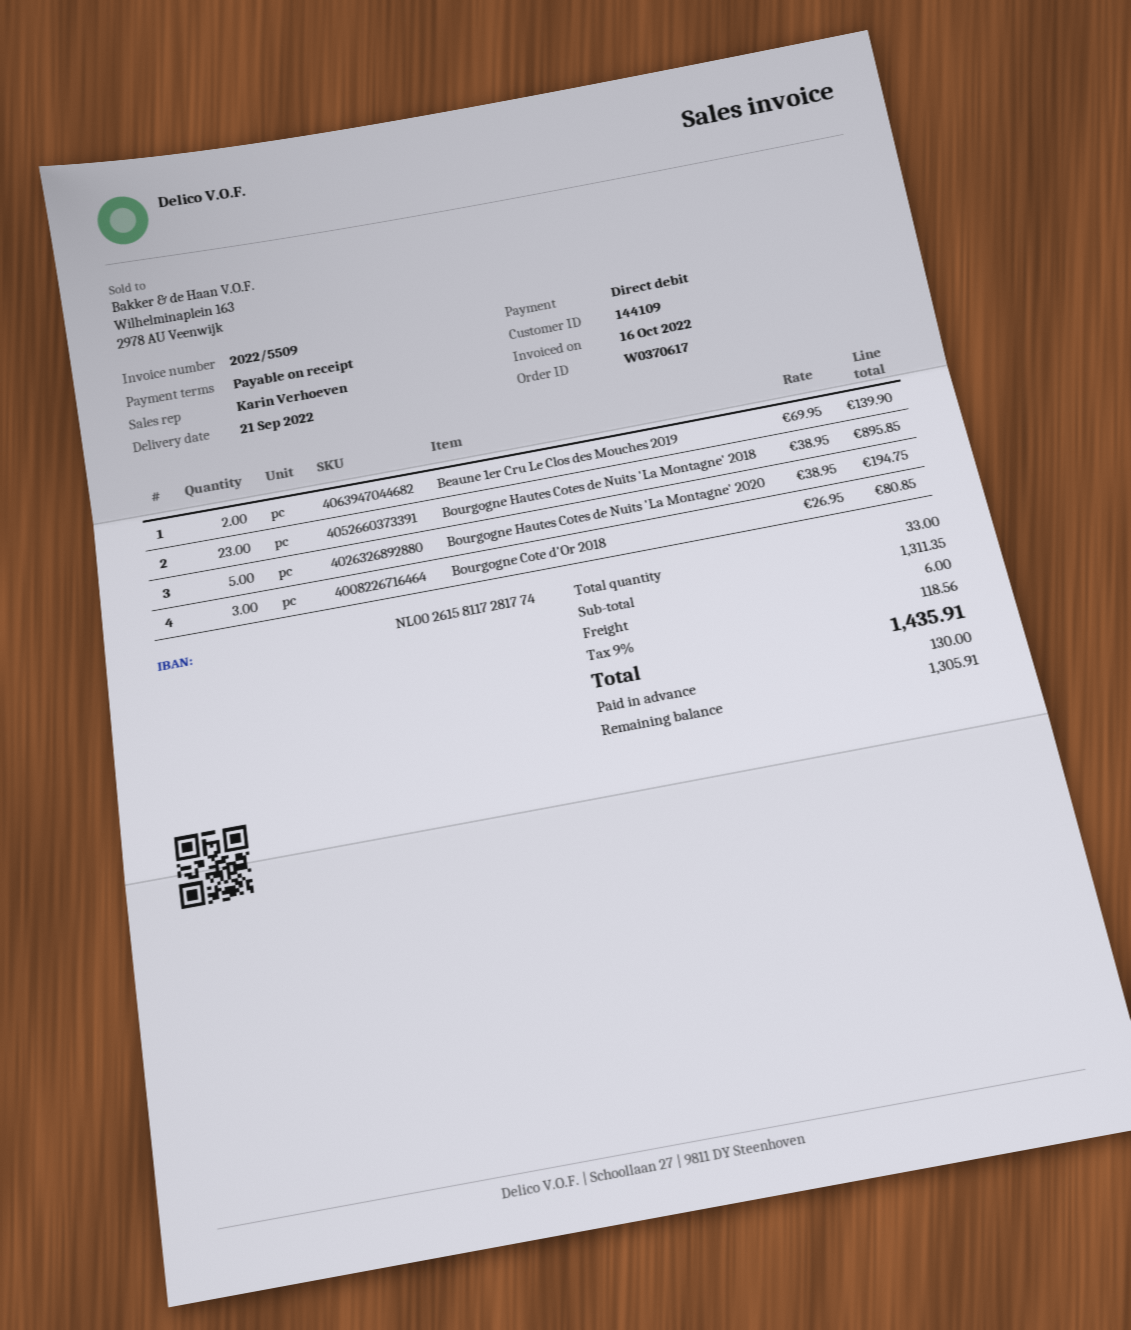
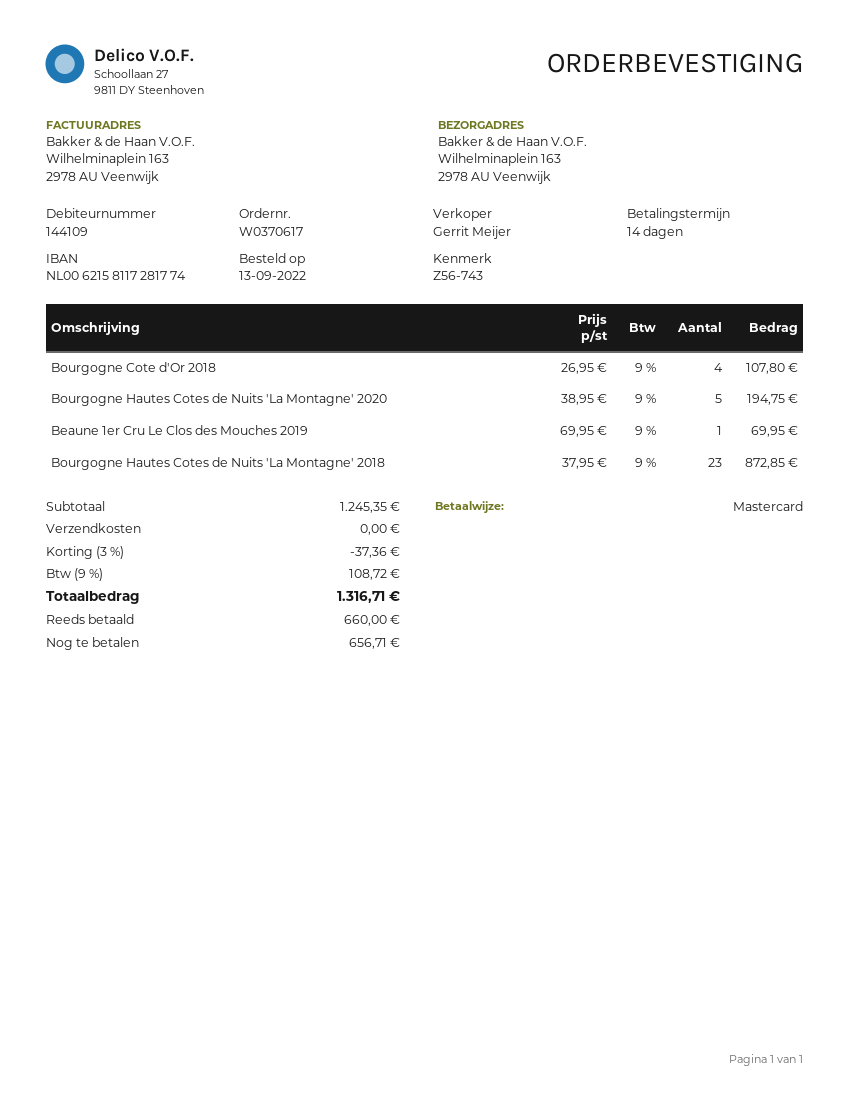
payment terms: on receipt -> 14 days
sales rep: Karin Verhoeven -> Gerrit Meijer
payment method: direct debit -> Mastercard
bank account: NL0026158117281774 -> NL0062158117281774
Beaune 1er Cru Le Clos des Mouches 2019: 2 x 69.95 = 139.90 -> 1 x 69.95 = 69.95
Bourgogne Hautes Cotes de Nuits 'La Montagne' 2018: 23 x 38.95 = 895.85 -> 23 x 37.95 = 872.85
Bourgogne Cote d'Or 2018: 3 x 26.95 = 80.85 -> 4 x 26.95 = 107.80
subtotal: 1311.35 -> 1245.35
discount: none -> 3% = 37.36
shipping: 6.00 -> 0.00
tax: 9% = 118.56 -> 9% = 108.72
total: 1435.91 -> 1316.71
deposit: 130.00 -> 660.00
balance: 1305.91 -> 656.71

